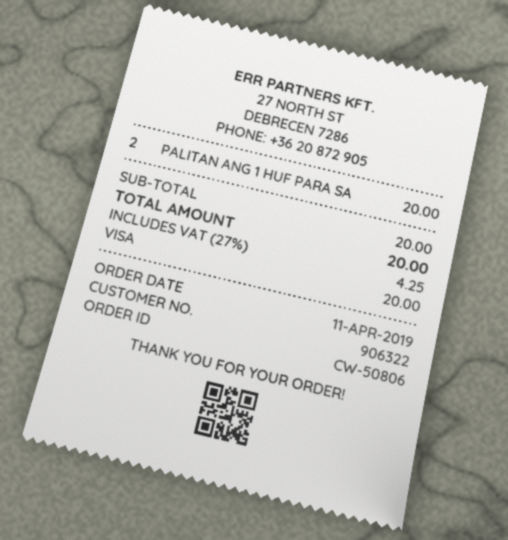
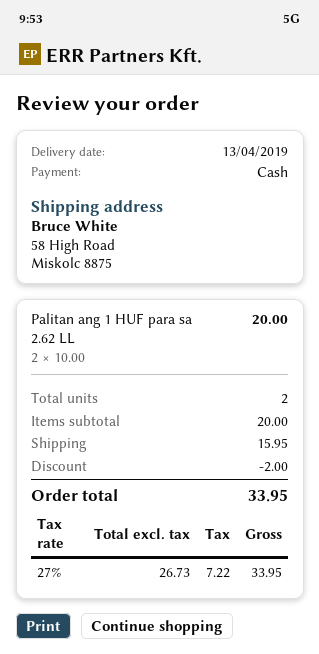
payment method: Visa -> cash
discount: none -> 2.00
shipping: none -> 15.95
tax: 27% = 4.25 -> 27% = 7.22
total: 20.00 -> 33.95

